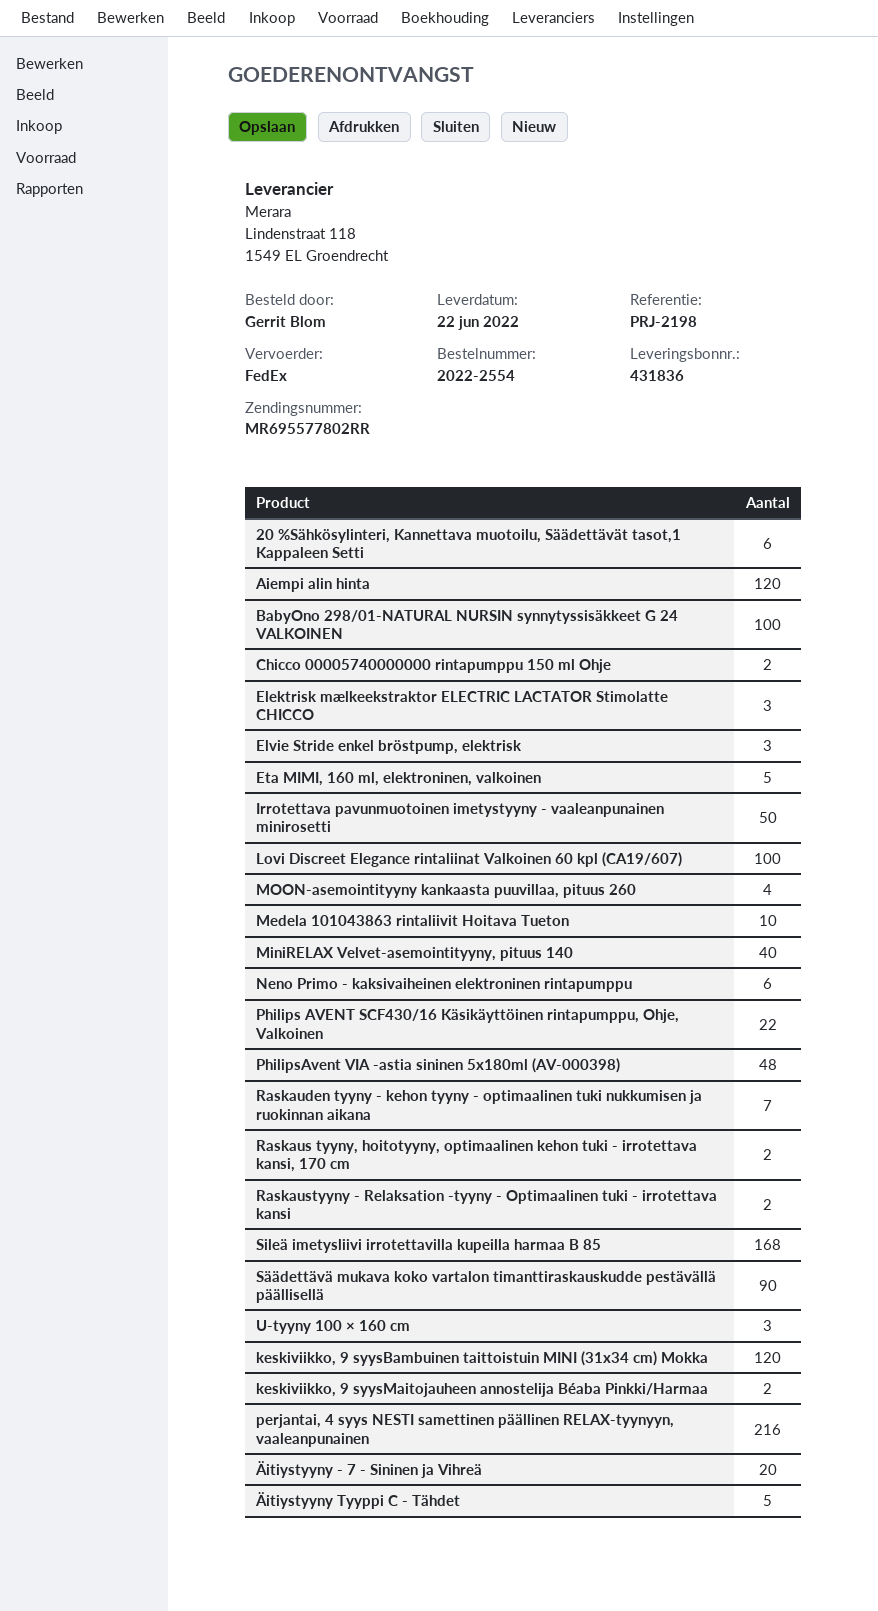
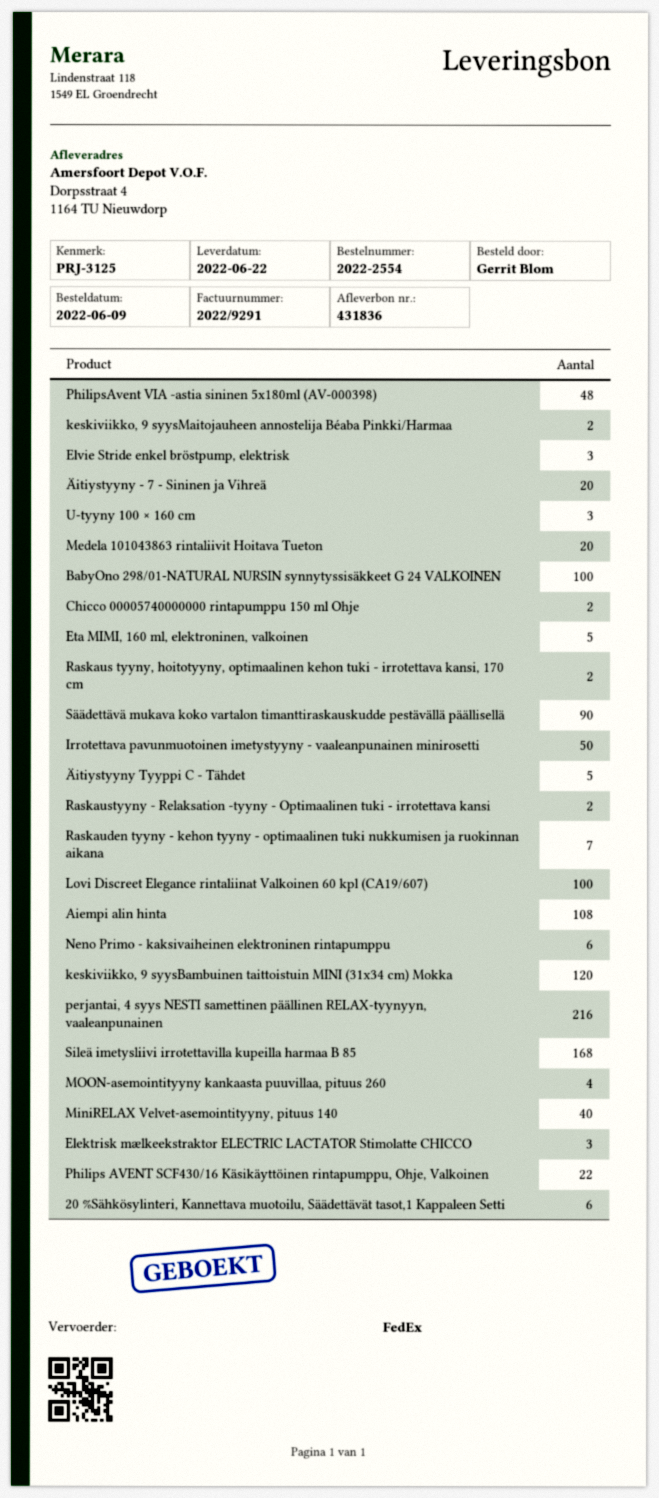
reference: PRJ-2198 -> PRJ-3125
Aiempi alin hinta: 120 -> 108
Medela 101043863 rintaliivit Hoitava Tueton: 10 -> 20

